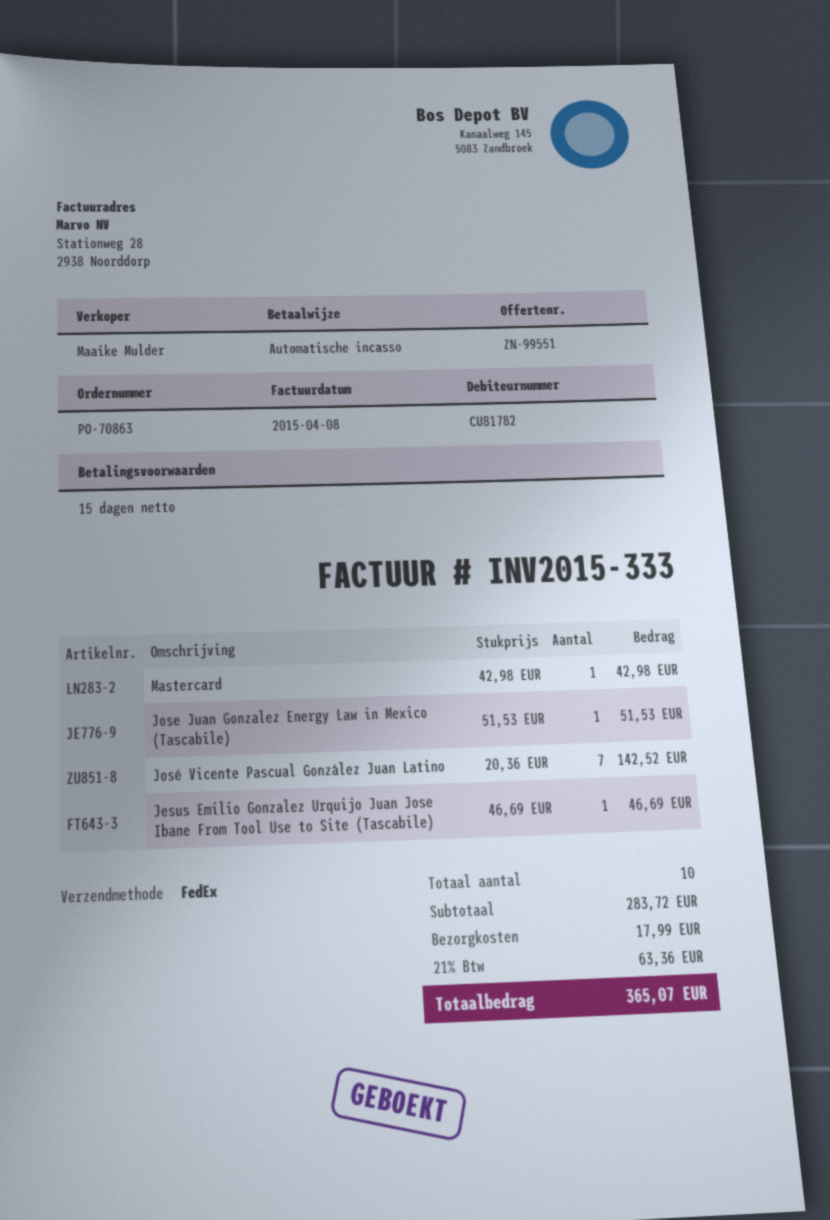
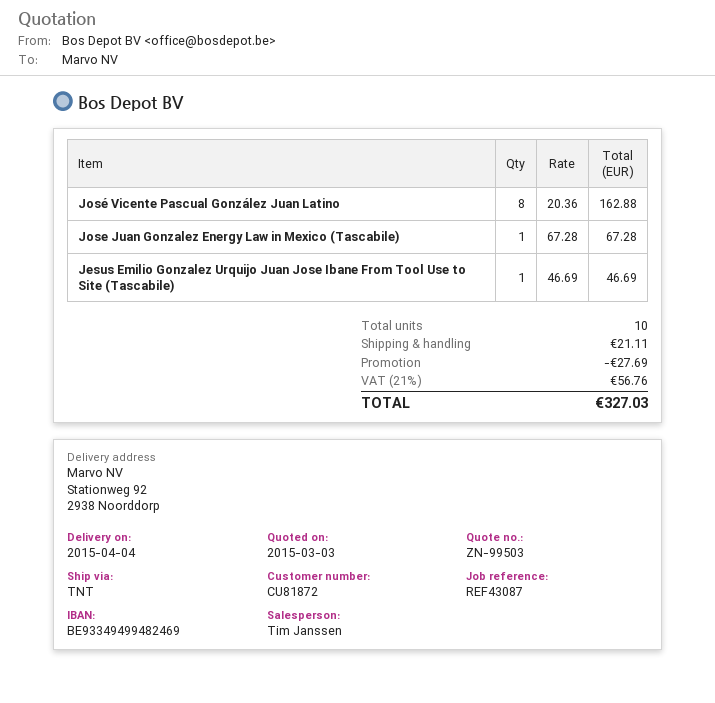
quote number: ZN-99551 -> ZN-99503
customer number: CU81782 -> CU81872
sales rep: Maaike Mulder -> Tim Janssen
shipping method: FedEx -> TNT
Mastercard: 1 x 42.98 = 42.98 -> none
Jose Juan Gonzalez Energy Law in Mexico (Tascabile): 1 x 51.53 = 51.53 -> 1 x 67.28 = 67.28
José Vicente Pascual González Juan Latino: 7 x 20.36 = 142.52 -> 8 x 20.36 = 162.88
discount: none -> 27.69
shipping: 17.99 -> 21.11
tax: 21% = 63.36 -> 21% = 56.76
total: 365.07 -> 327.03

